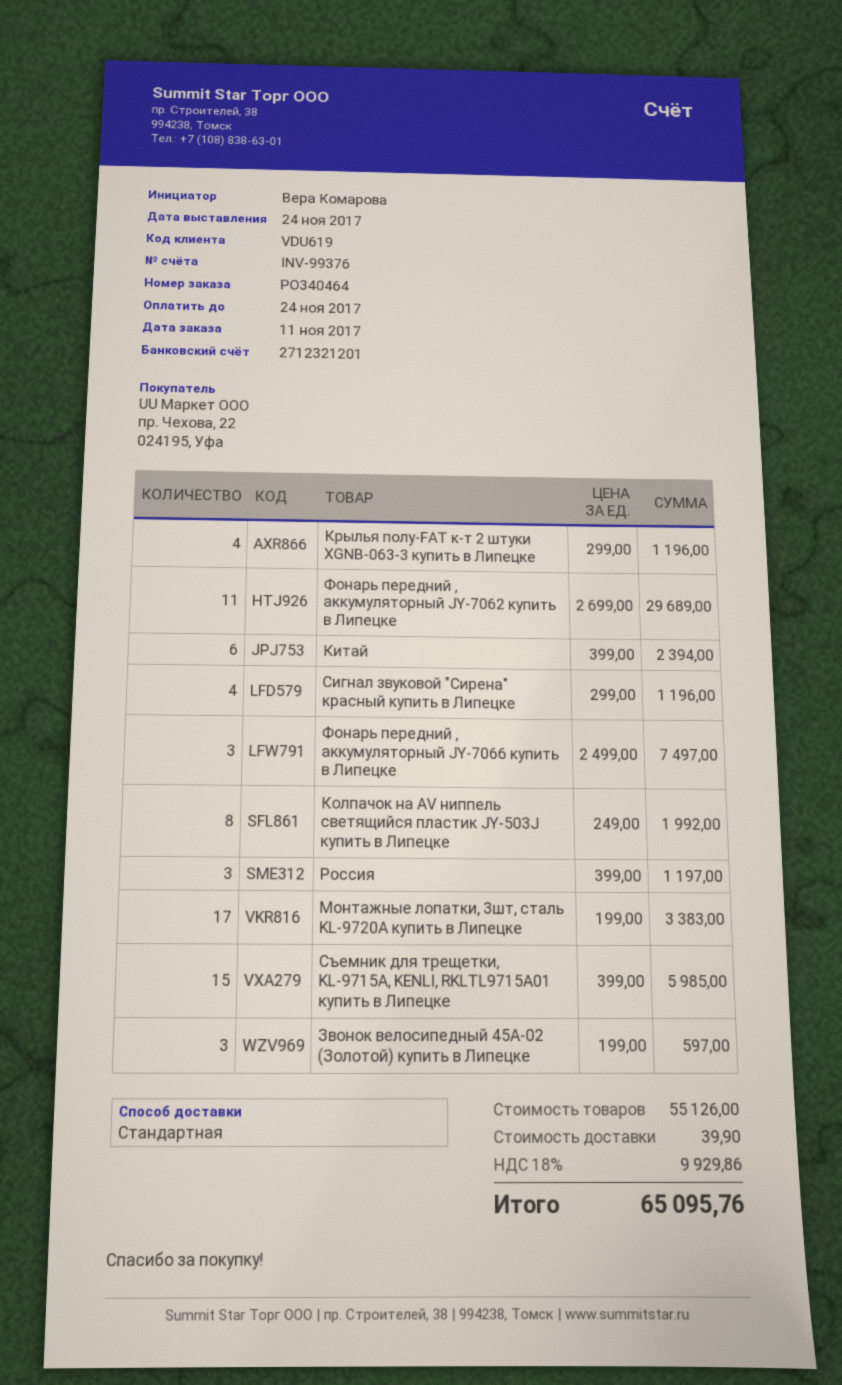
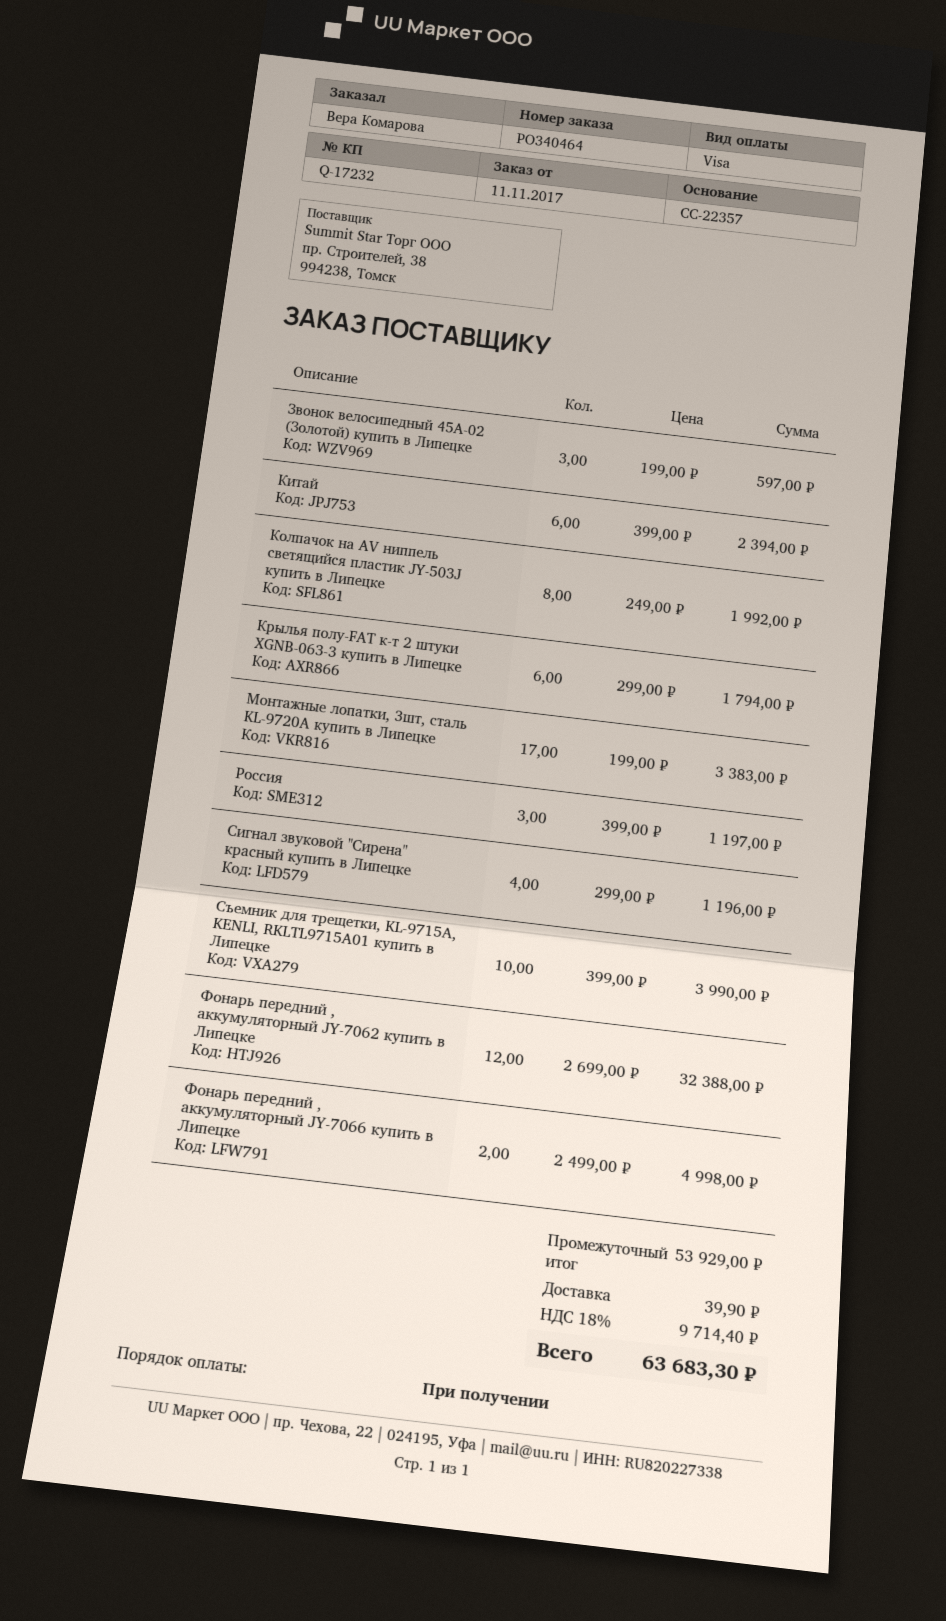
Крылья полу-FAT к-т 2 штуки XGNB-063-3 купить в Липецке: 4 x 299.00 = 1196.00 -> 6 x 299.00 = 1794.00
Фонарь передний , аккумуляторный JY-7062 купить в Липецке: 11 x 2699.00 = 29689.00 -> 12 x 2699.00 = 32388.00
Фонарь передний , аккумуляторный JY-7066 купить в Липецке: 3 x 2499.00 = 7497.00 -> 2 x 2499.00 = 4998.00
Съемник для трещетки, KL-9715A, KENLI, RKLTL9715A01 купить в Липецке: 15 x 399.00 = 5985.00 -> 10 x 399.00 = 3990.00
subtotal: 55126.00 -> 53929.00
tax: 18% = 9929.86 -> 18% = 9714.40
total: 65095.76 -> 63683.30

